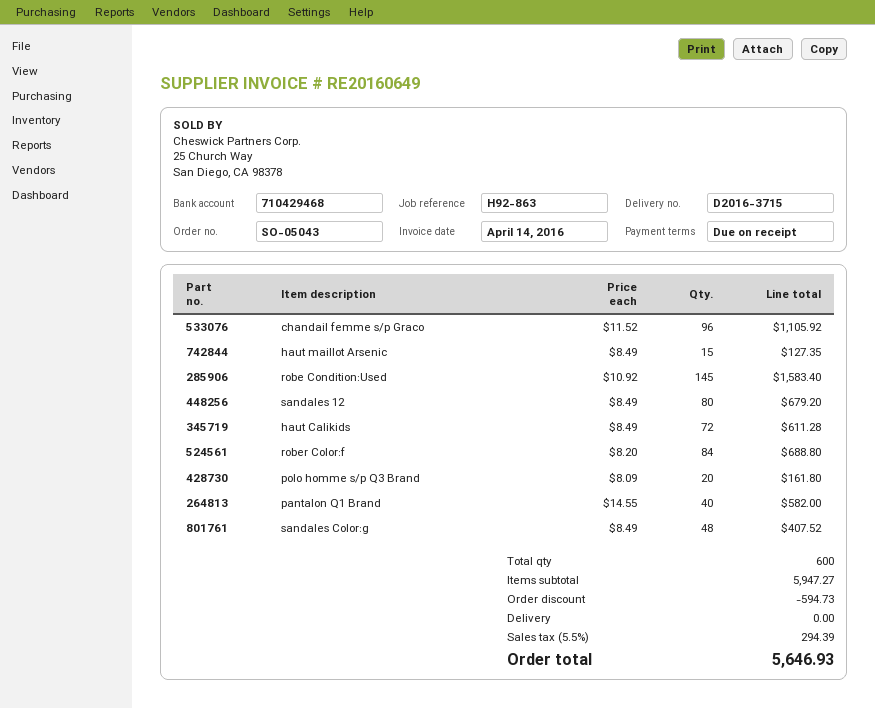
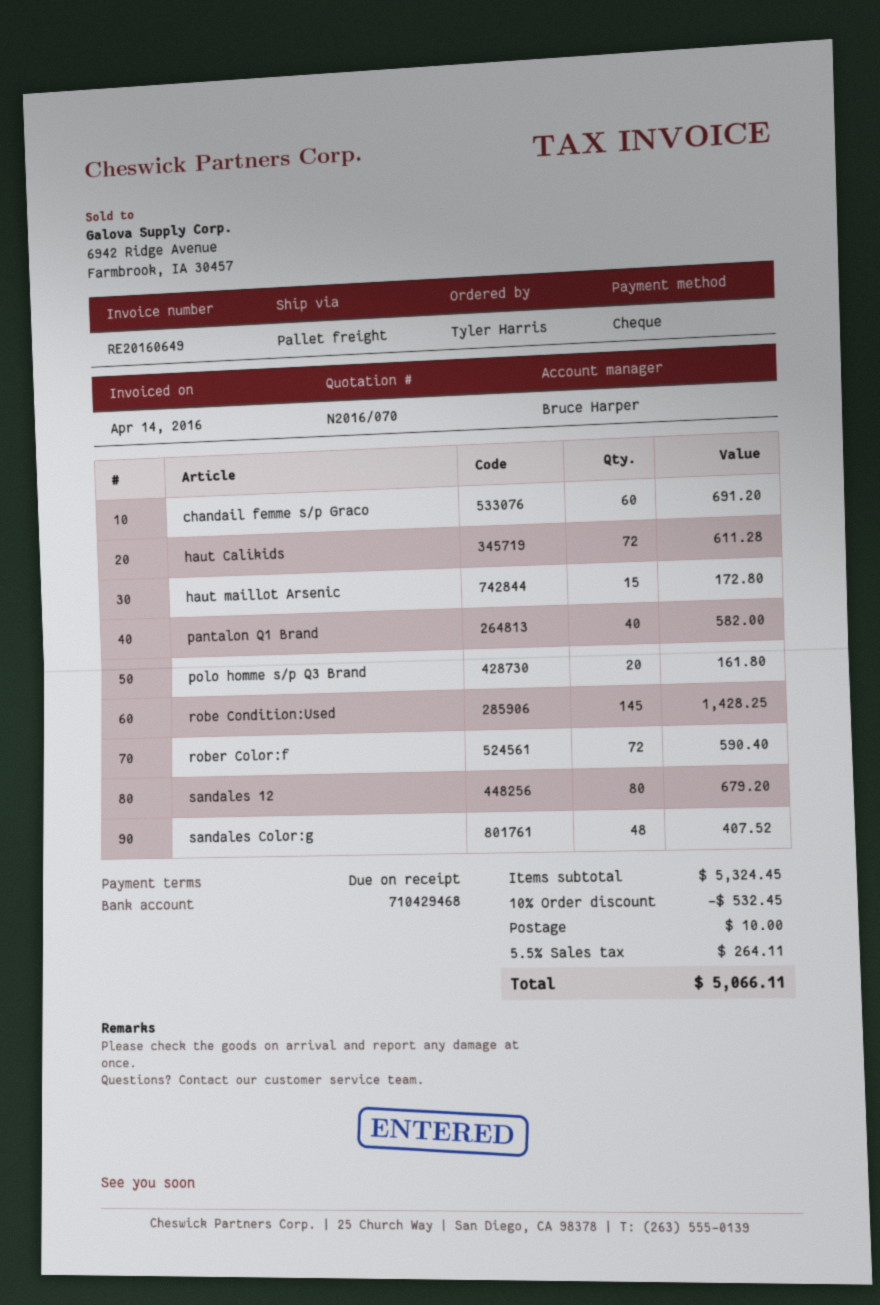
chandail femme s/p Graco: 96 for 1105.92 -> 60 for 691.20
haut maillot Arsenic: 15 for 127.35 -> 15 for 172.80
robe Condition:Used: 145 for 1583.40 -> 145 for 1428.25
rober Color:f: 84 for 688.80 -> 72 for 590.40
subtotal: 5947.27 -> 5324.45
discount: 594.73 -> 532.45
shipping: 0.00 -> 10.00
tax: 5.5% = 294.39 -> 5.5% = 264.11
total: 5646.93 -> 5066.11

